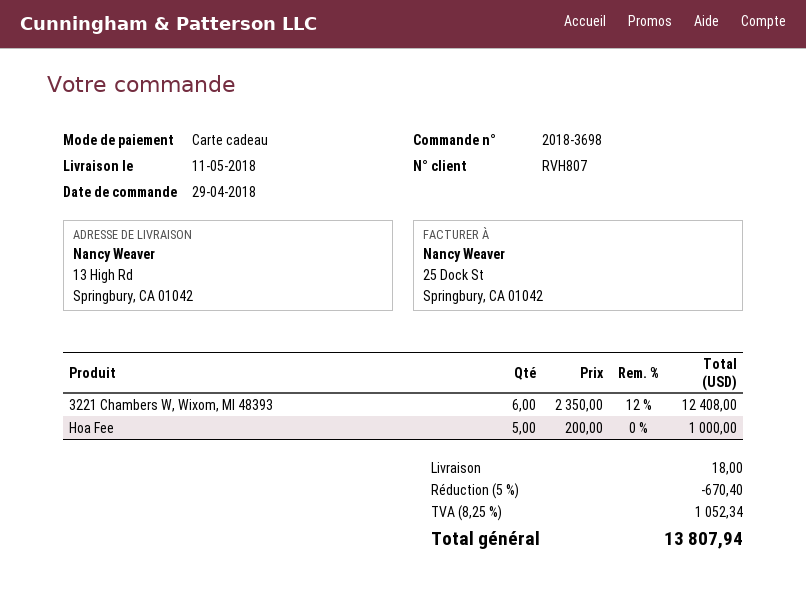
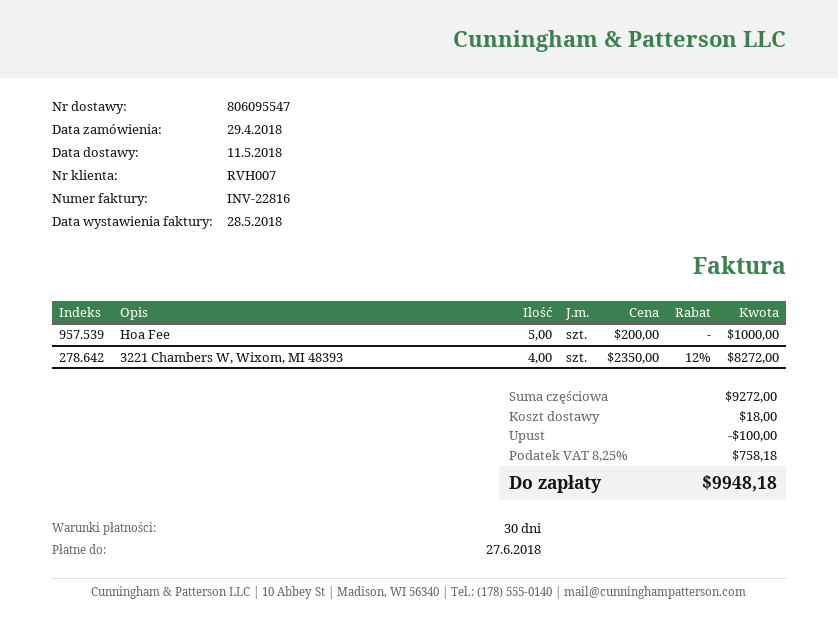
customer number: RVH807 -> RVH007
3221 Chambers W, Wixom, MI 48393: 6 x 2350.00 - 12% = 12408.00 -> 4 x 2350.00 - 12% = 8272.00
discount: 670.40 -> 100.00
tax: 8.25% = 1052.34 -> 8.25% = 758.18
total: 13807.94 -> 9948.18

